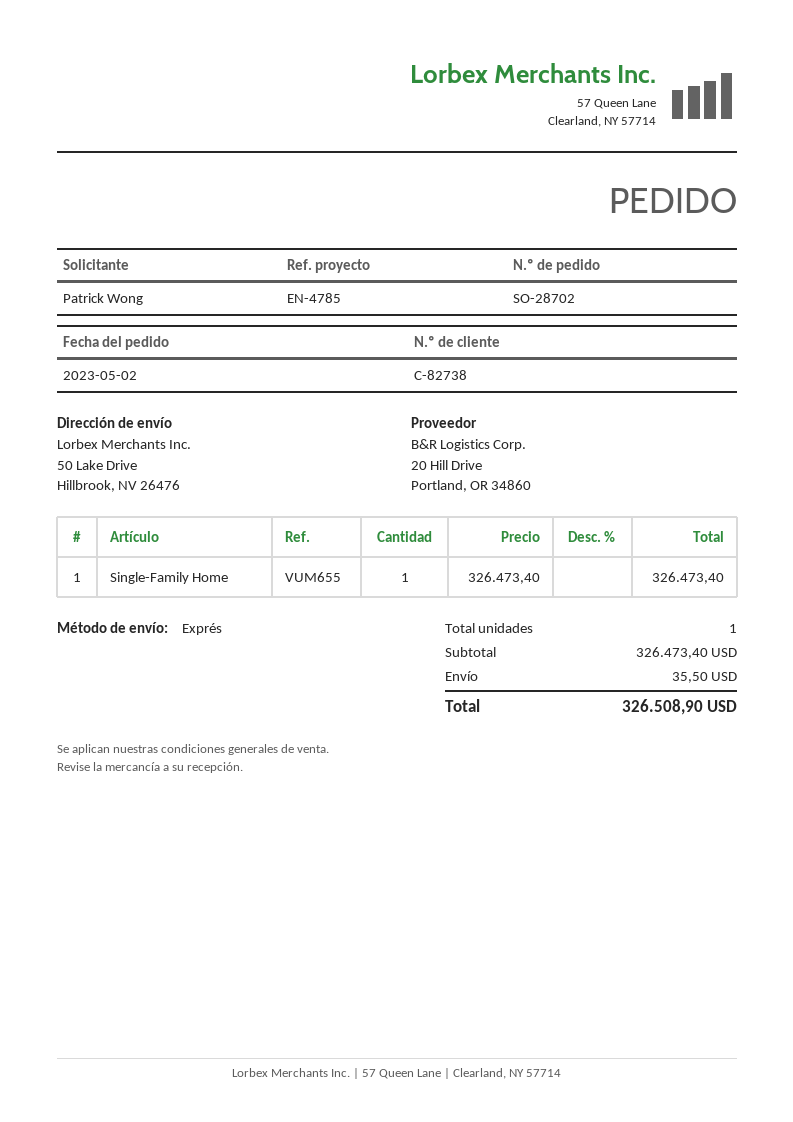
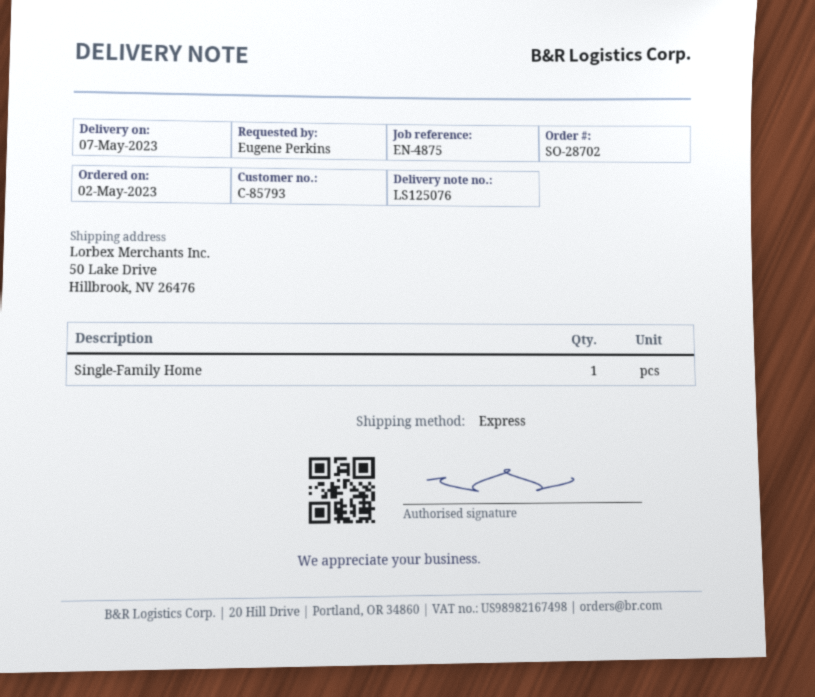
customer number: C-82738 -> C-85793
reference: EN-4785 -> EN-4875
ordered by: Patrick Wong -> Eugene Perkins

